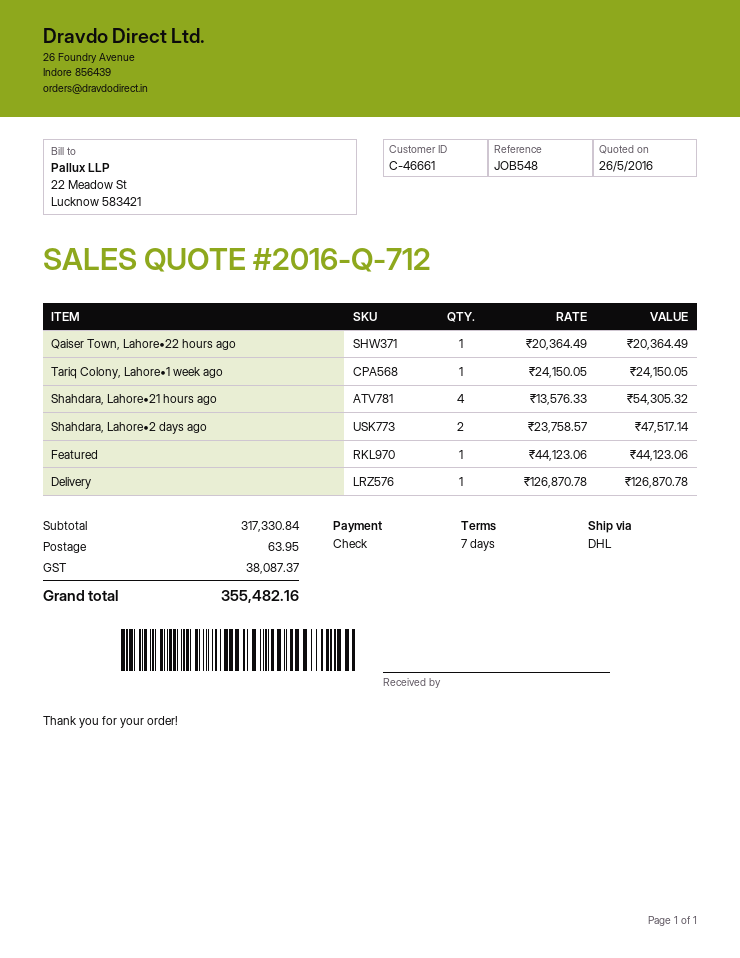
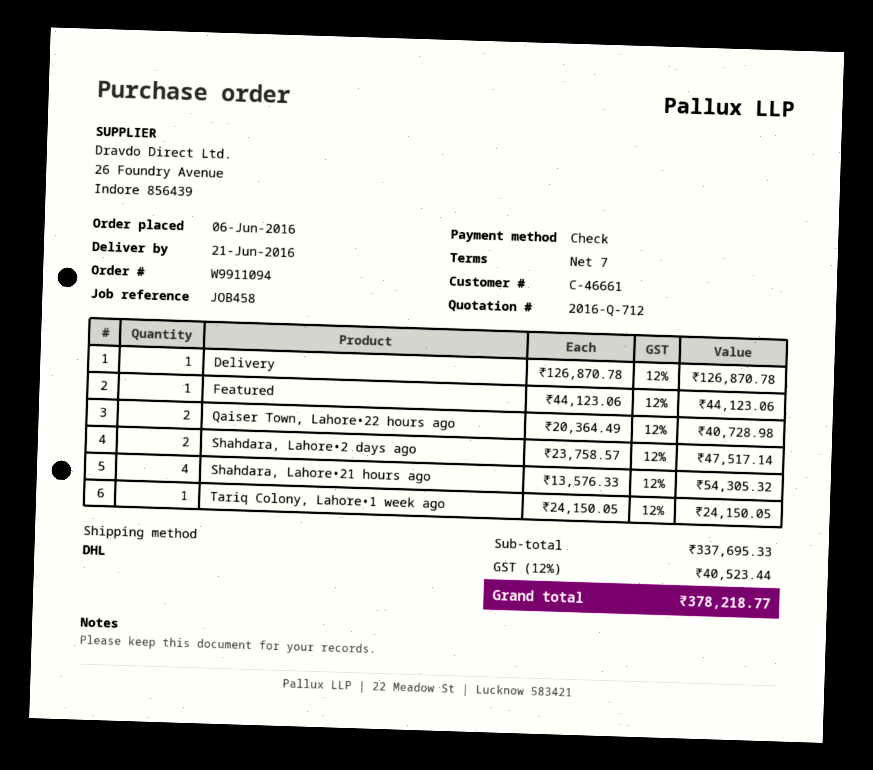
reference: JOB548 -> JOB458
Qaiser Town, Lahore•22 hours ago: 1 x 20364.49 = 20364.49 -> 2 x 20364.49 = 40728.98
subtotal: 317330.84 -> 337695.33
shipping: 63.95 -> none
tax: 38087.37 -> 40523.44
total: 355482.16 -> 378218.77

